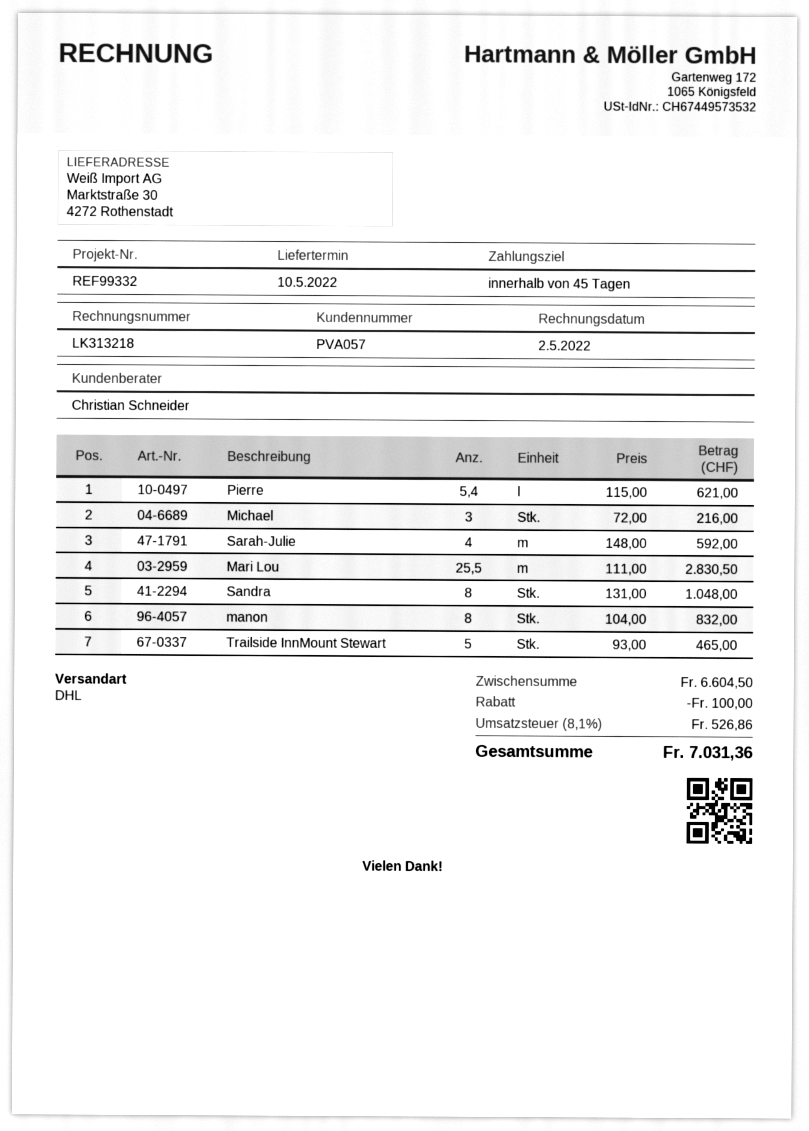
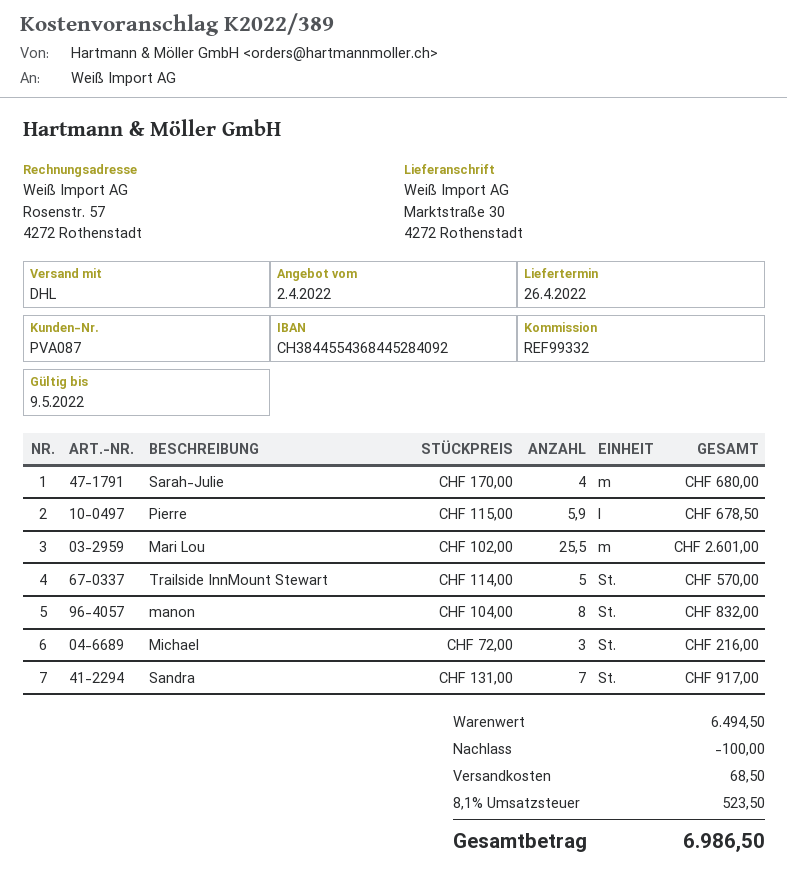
delivery date: 2022-05-10 -> 2022-04-26
customer number: PVA057 -> PVA087
Pierre: 5.4 x 115.00 = 621.00 -> 5.9 x 115.00 = 678.50
Sarah-Julie: 4 x 148.00 = 592.00 -> 4 x 170.00 = 680.00
Mari Lou: 25.5 x 111.00 = 2830.50 -> 25.5 x 102.00 = 2601.00
Sandra: 8 x 131.00 = 1048.00 -> 7 x 131.00 = 917.00
Trailside InnMount Stewart: 5 x 93.00 = 465.00 -> 5 x 114.00 = 570.00
subtotal: 6604.50 -> 6494.50
shipping: none -> 68.50
tax: 8.1% = 526.86 -> 8.1% = 523.50
total: 7031.36 -> 6986.50

